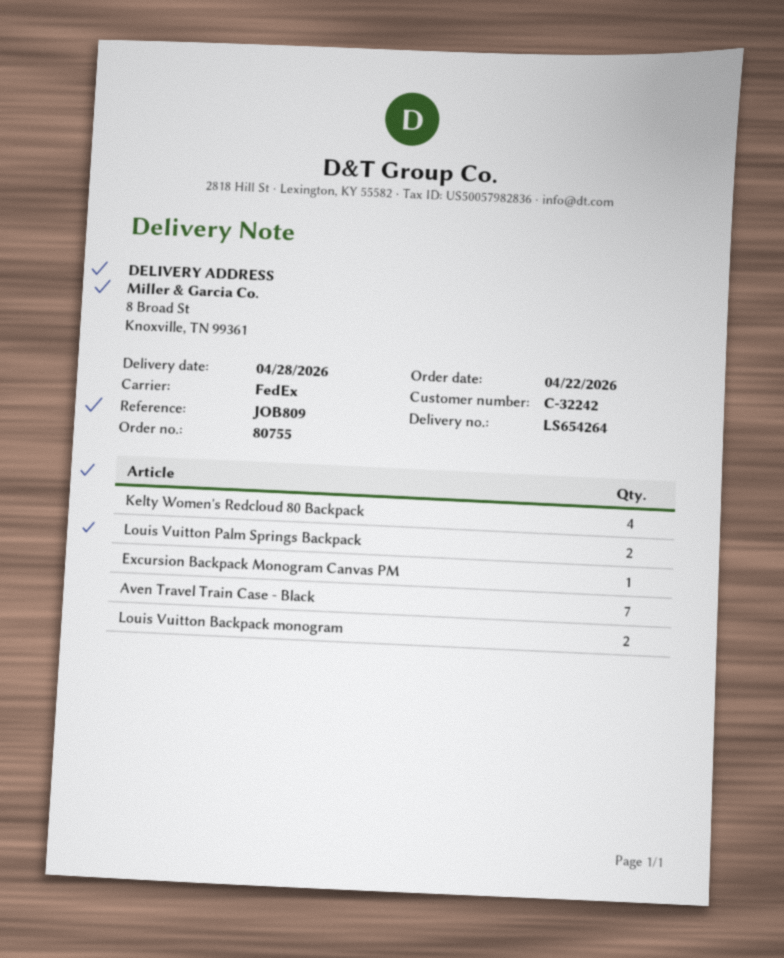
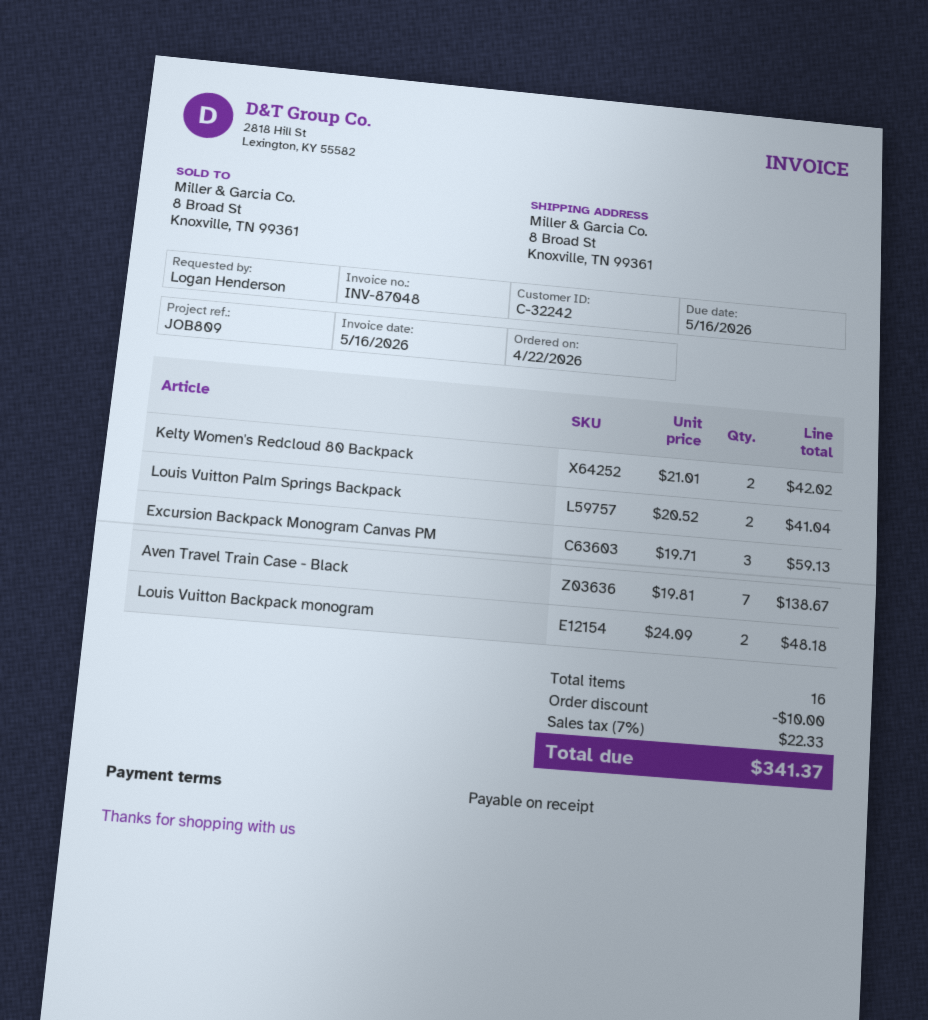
Kelty Women's Redcloud 80 Backpack: 4 -> 2
Excursion Backpack Monogram Canvas PM: 1 -> 3

